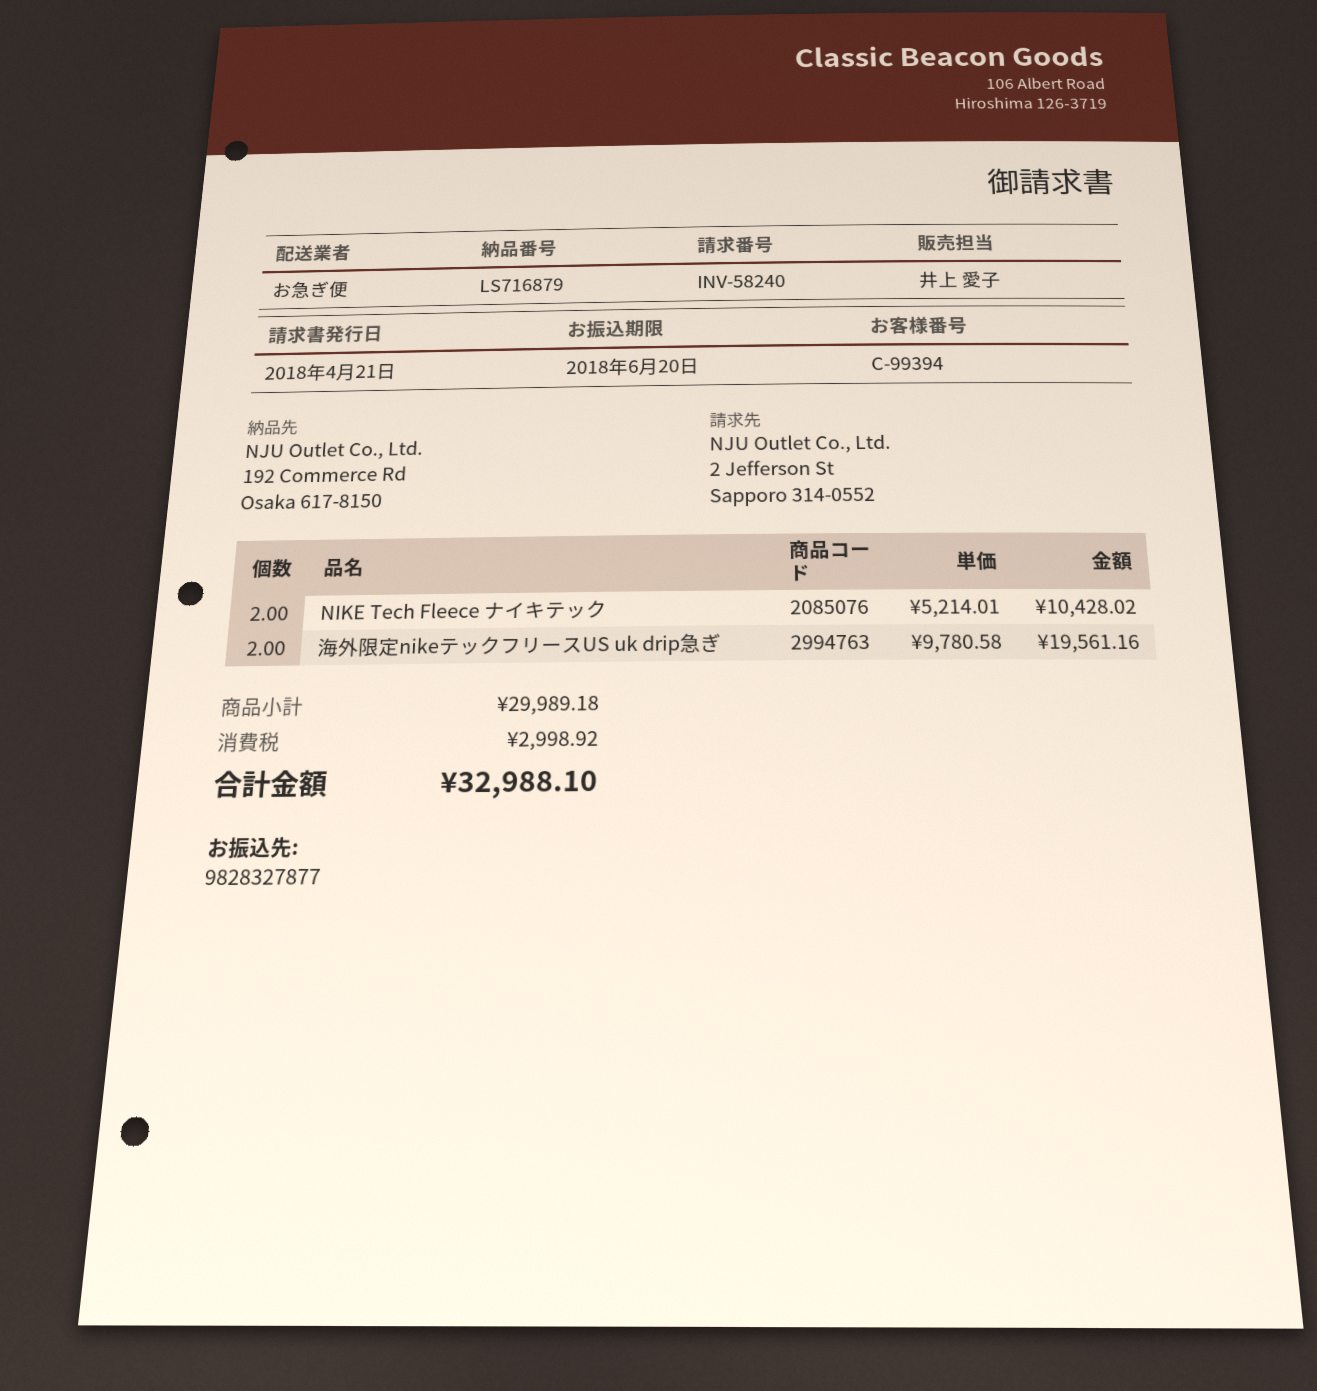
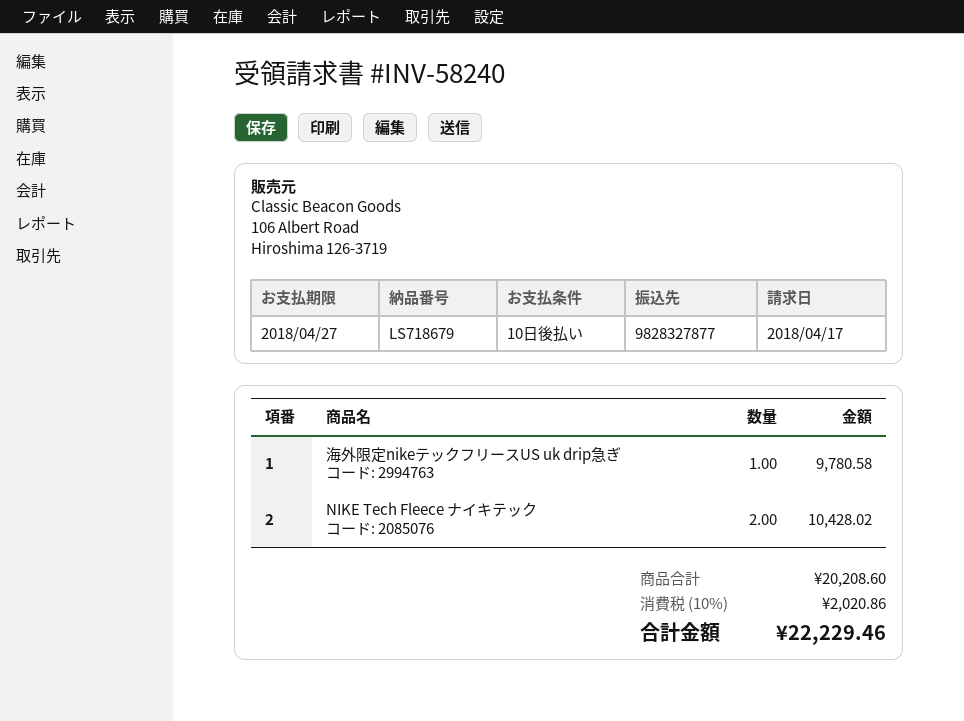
delivery note number: LS716879 -> LS718679
invoice date: 2018-04-21 -> 2018-04-17
due date: 2018-06-20 -> 2018-04-27
海外限定nikeテックフリースUS uk drip急ぎ: 2 for 19561.16 -> 1 for 9780.58
subtotal: 29989.18 -> 20208.60
tax: 2998.92 -> 2020.86
total: 32988.10 -> 22229.46

